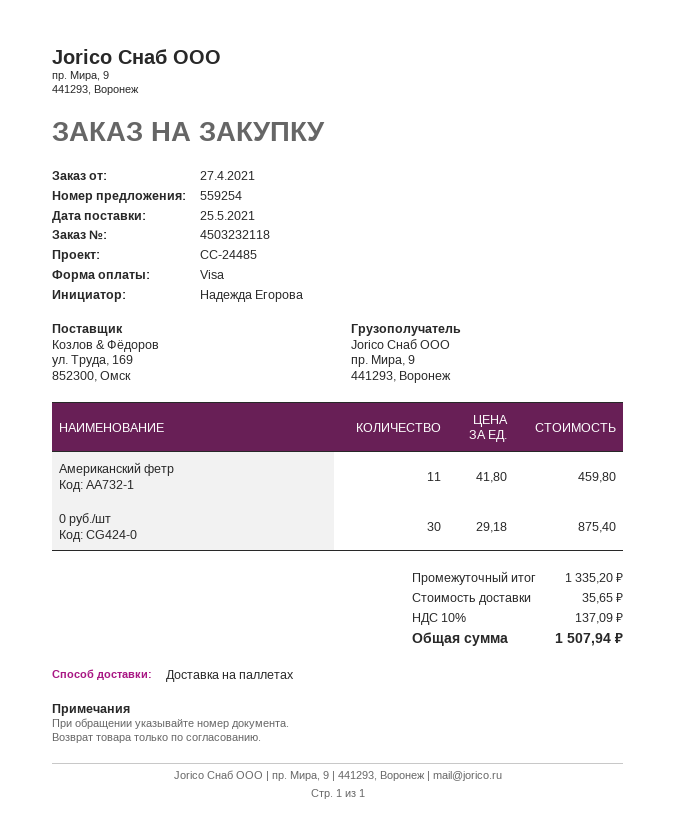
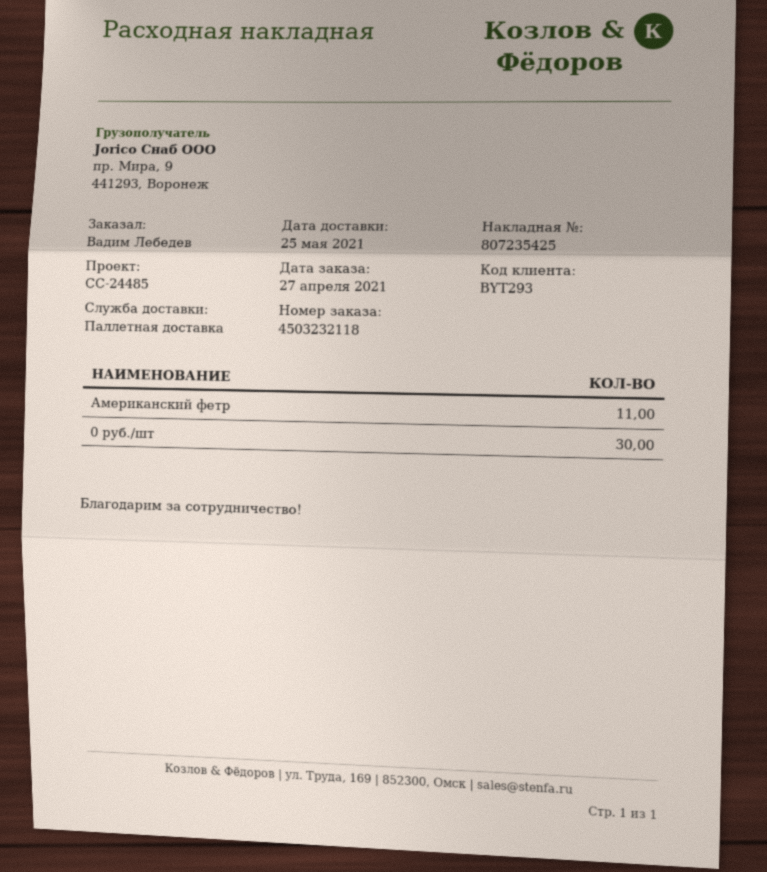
ordered by: Надежда Егорова -> Вадим Лебедев

